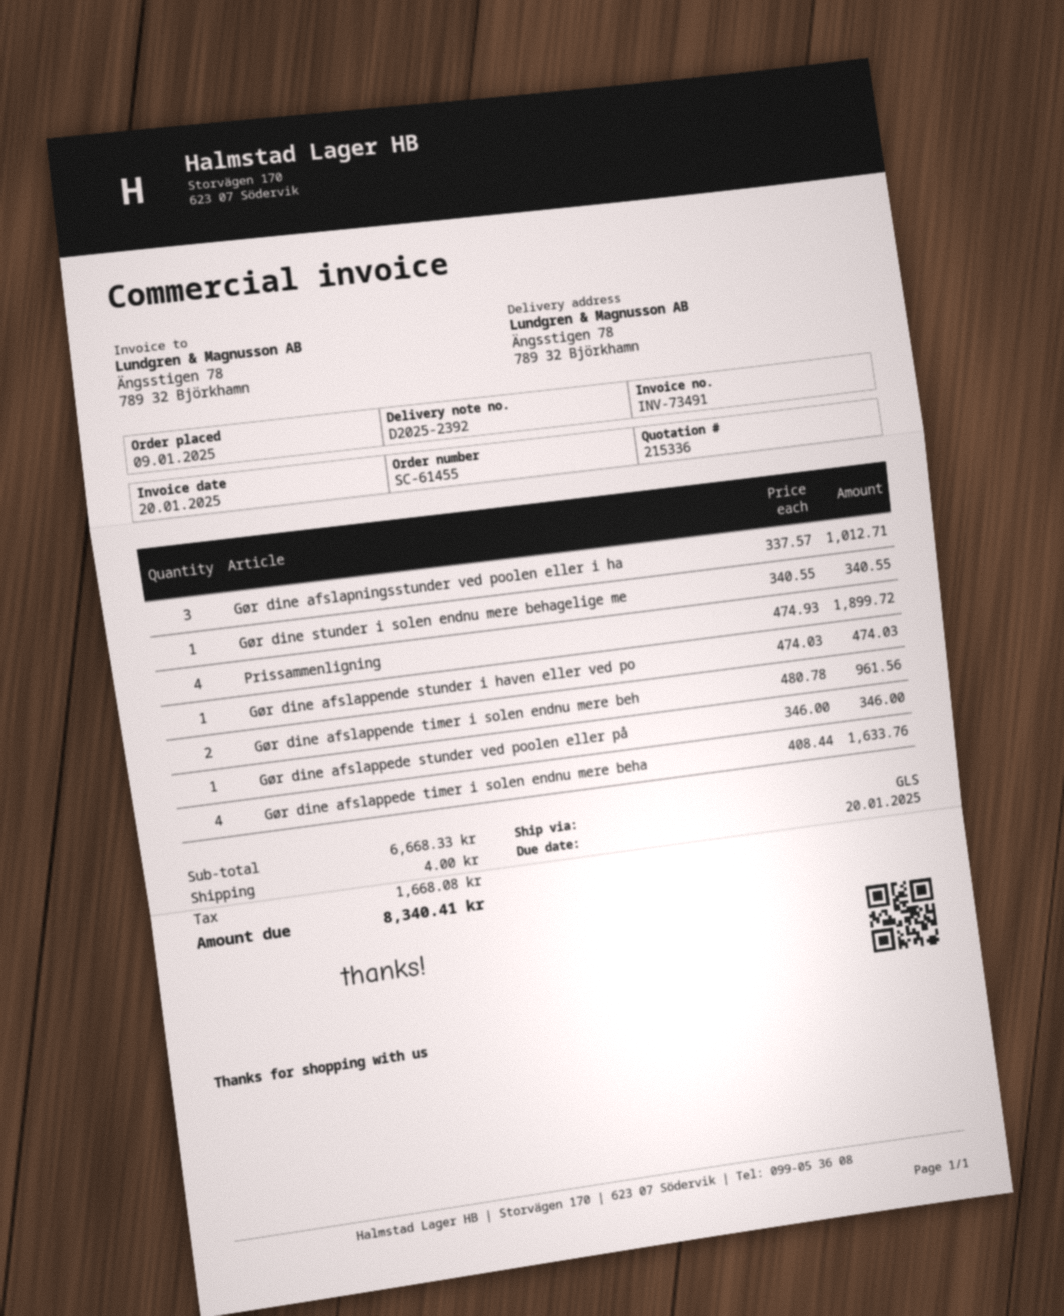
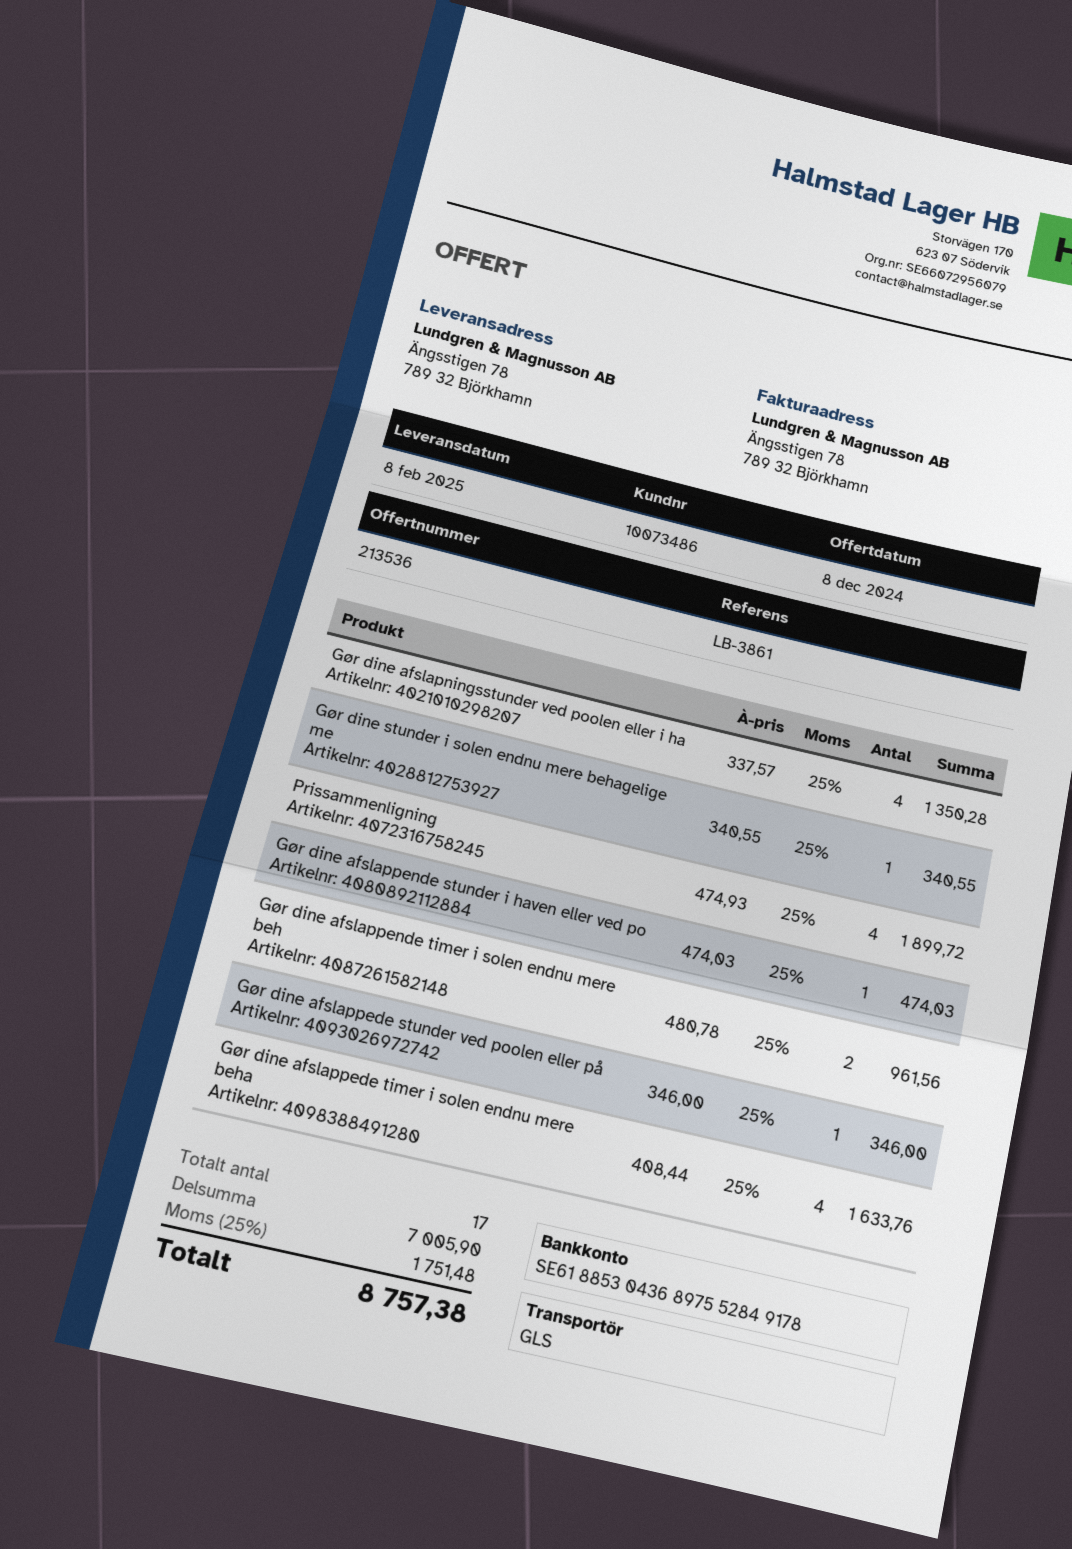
quote number: 215336 -> 213536
Gør dine afslapningsstunder ved poolen eller i ha: 3 x 337.57 = 1012.71 -> 4 x 337.57 = 1350.28
subtotal: 6668.33 -> 7005.90
shipping: 4.00 -> none
tax: 1668.08 -> 1751.48
total: 8340.41 -> 8757.38

